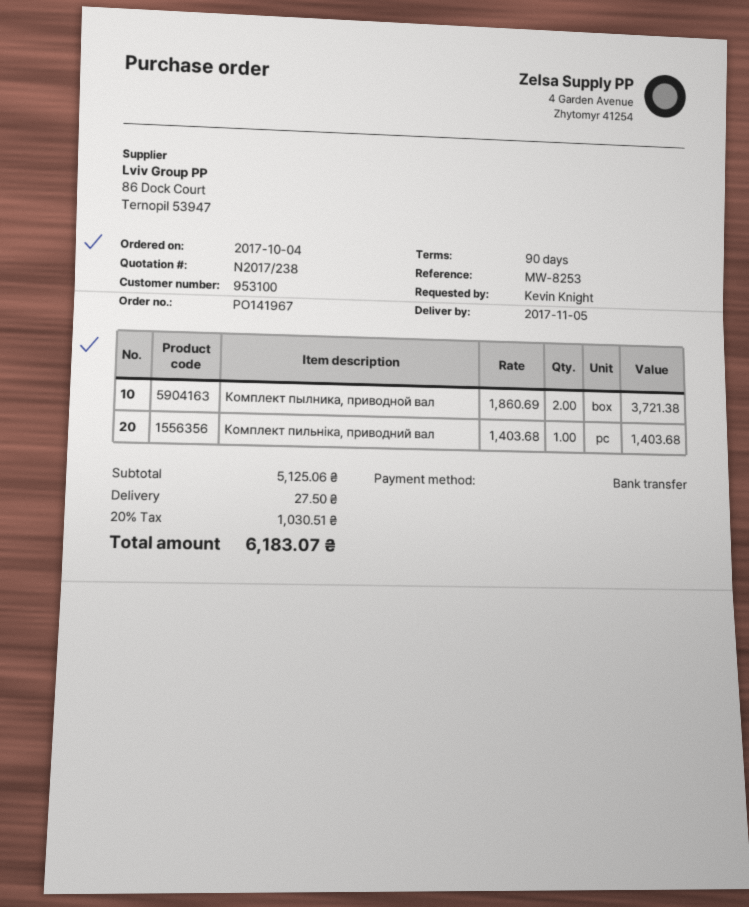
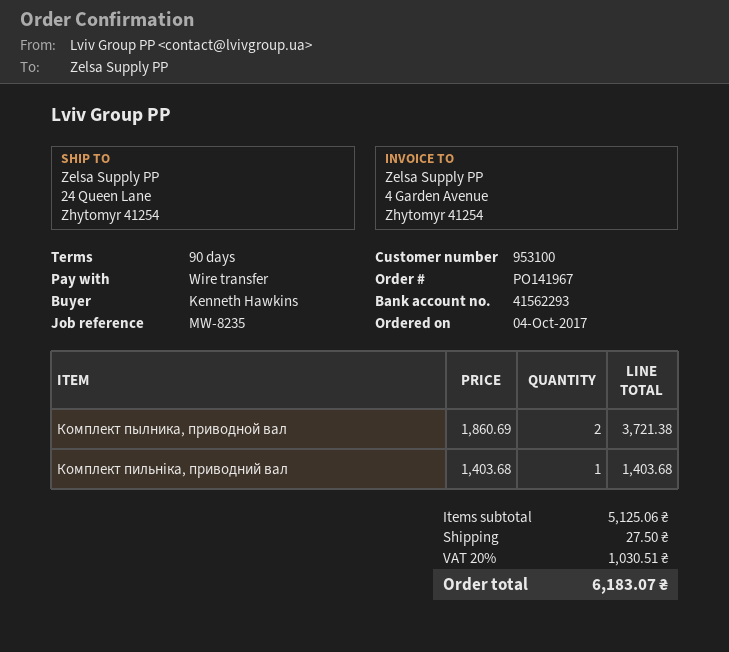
reference: MW-8253 -> MW-8235
ordered by: Kevin Knight -> Kenneth Hawkins

